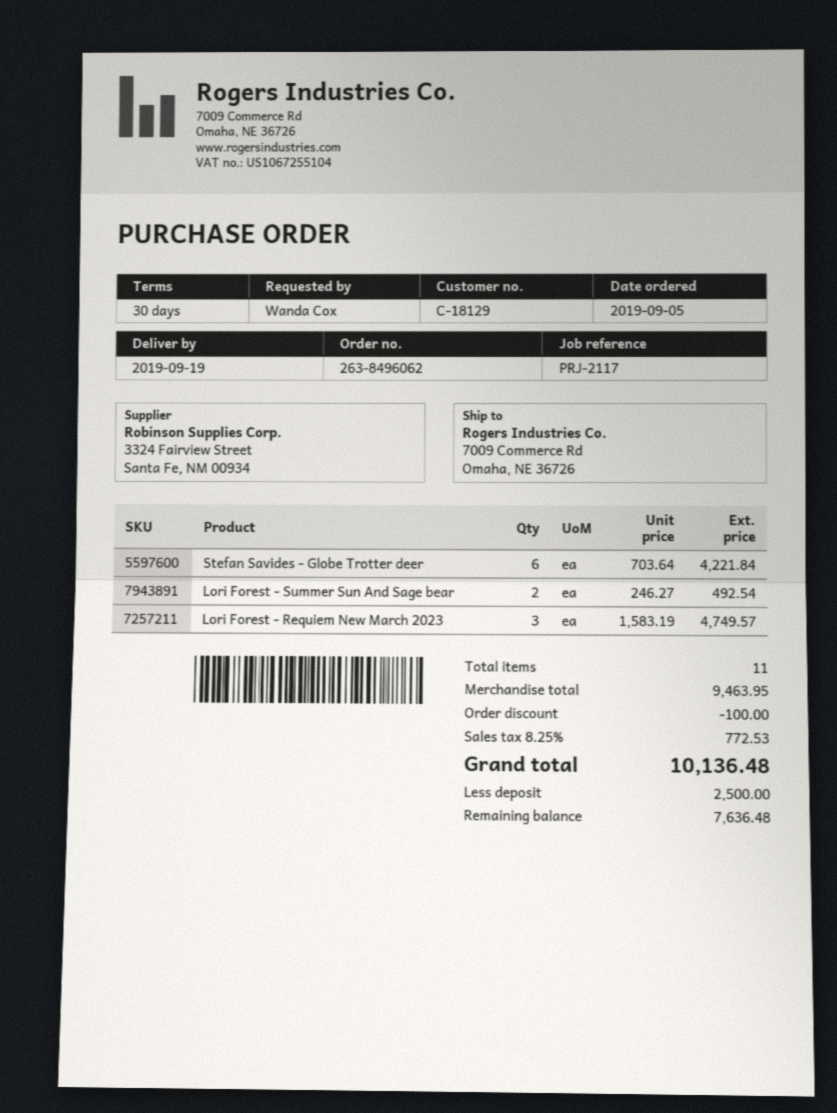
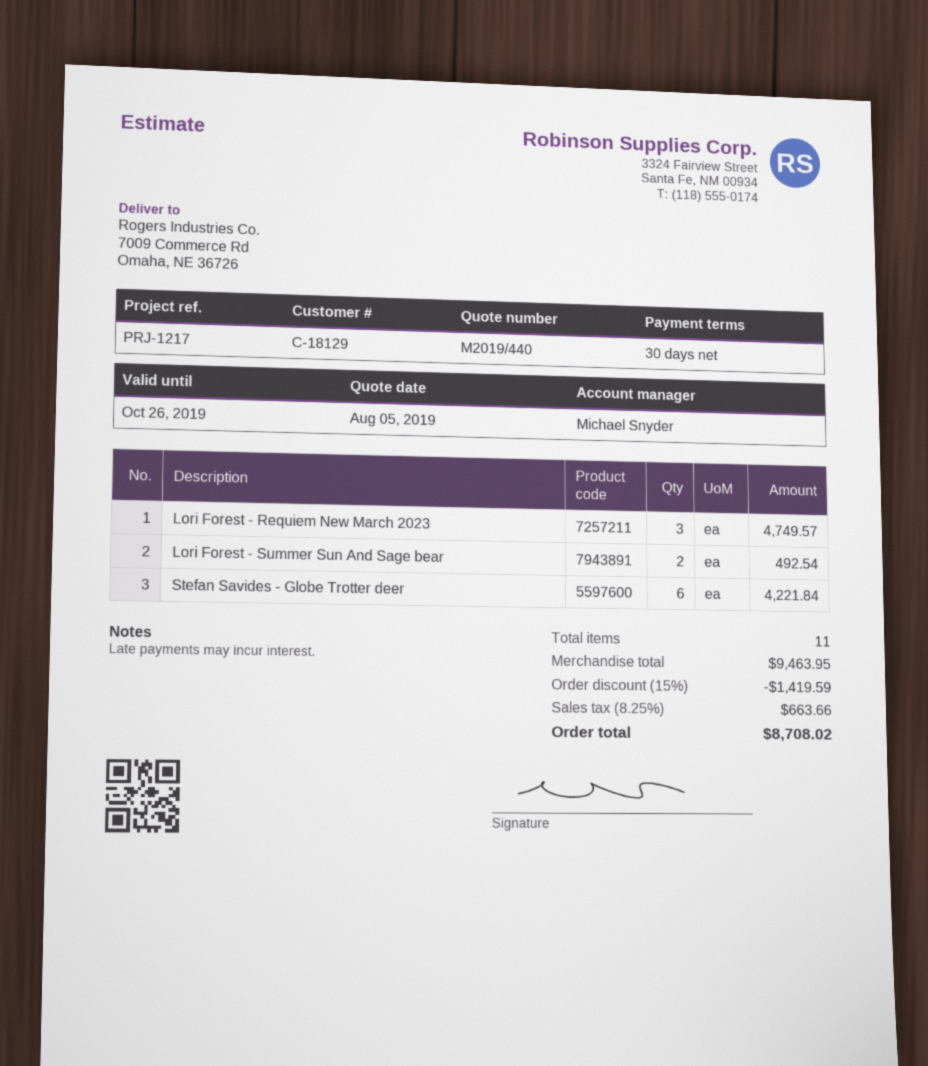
reference: PRJ-2117 -> PRJ-1217
discount: 100.00 -> 1419.59
tax: 8.25% = 772.53 -> 8.25% = 663.66
total: 10136.48 -> 8708.02

